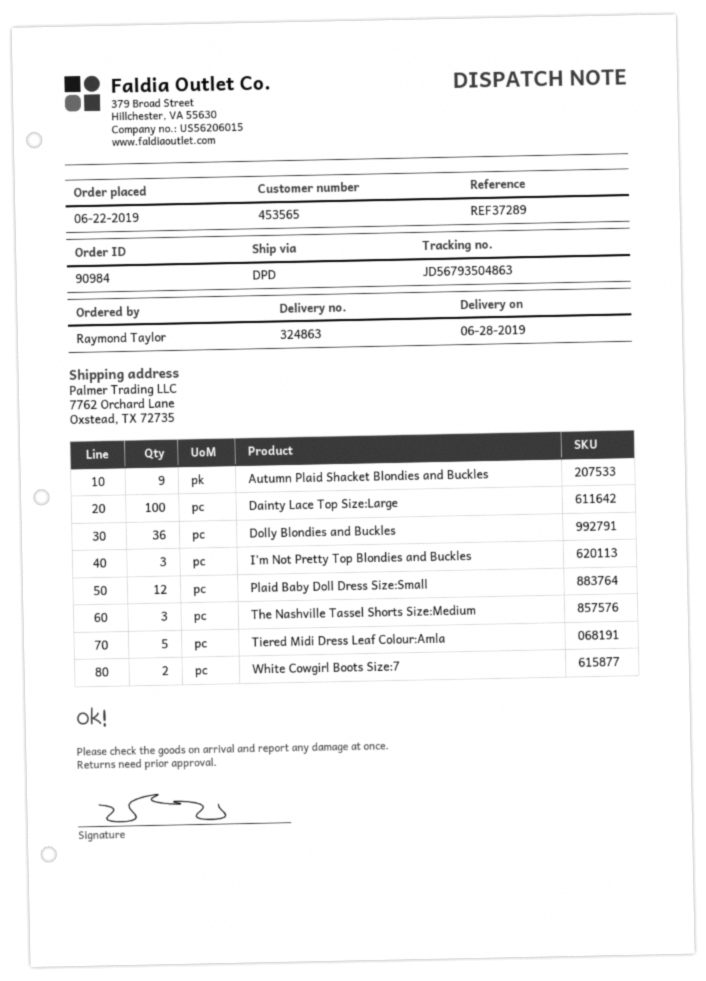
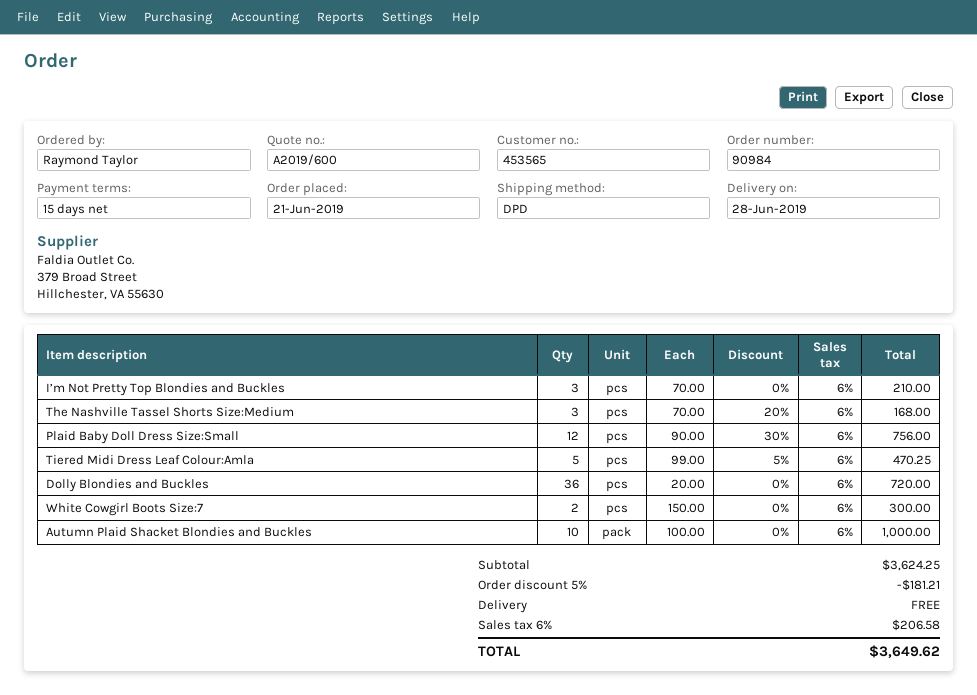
order date: 2019-06-22 -> 2019-06-21
Autumn Plaid Shacket Blondies and Buckles: 9 -> 10
Dainty Lace Top Size:Large: 100 -> none

